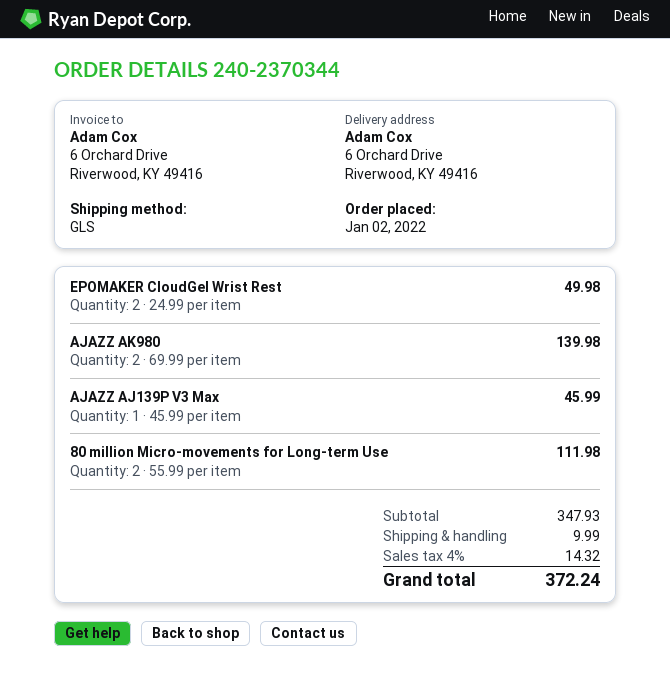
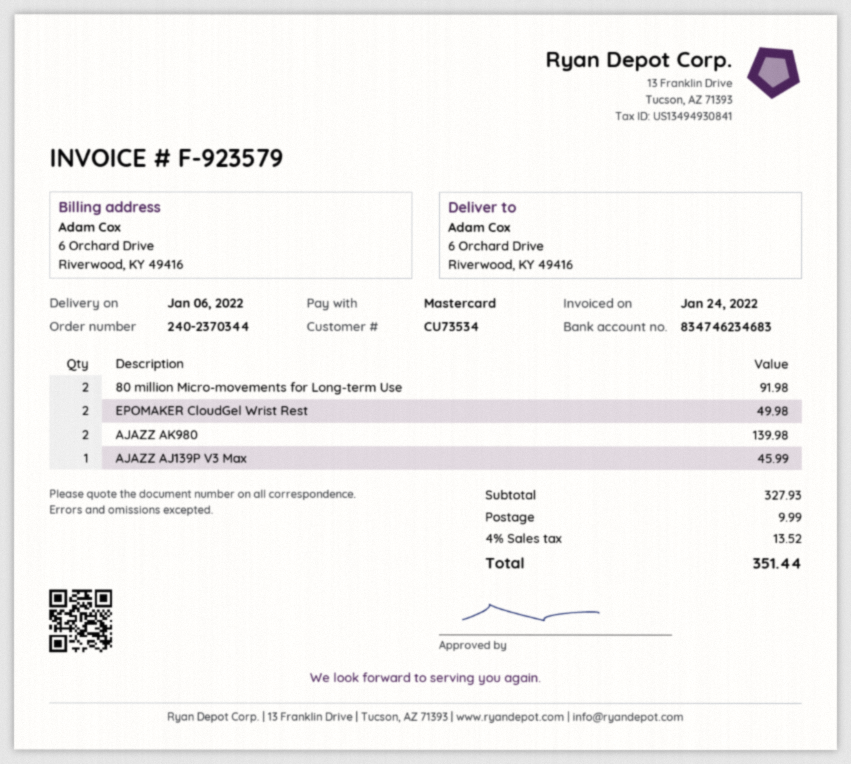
80 million Micro-movements for Long-term Use: 2 for 111.98 -> 2 for 91.98
subtotal: 347.93 -> 327.93
tax: 4% = 14.32 -> 4% = 13.52
total: 372.24 -> 351.44

